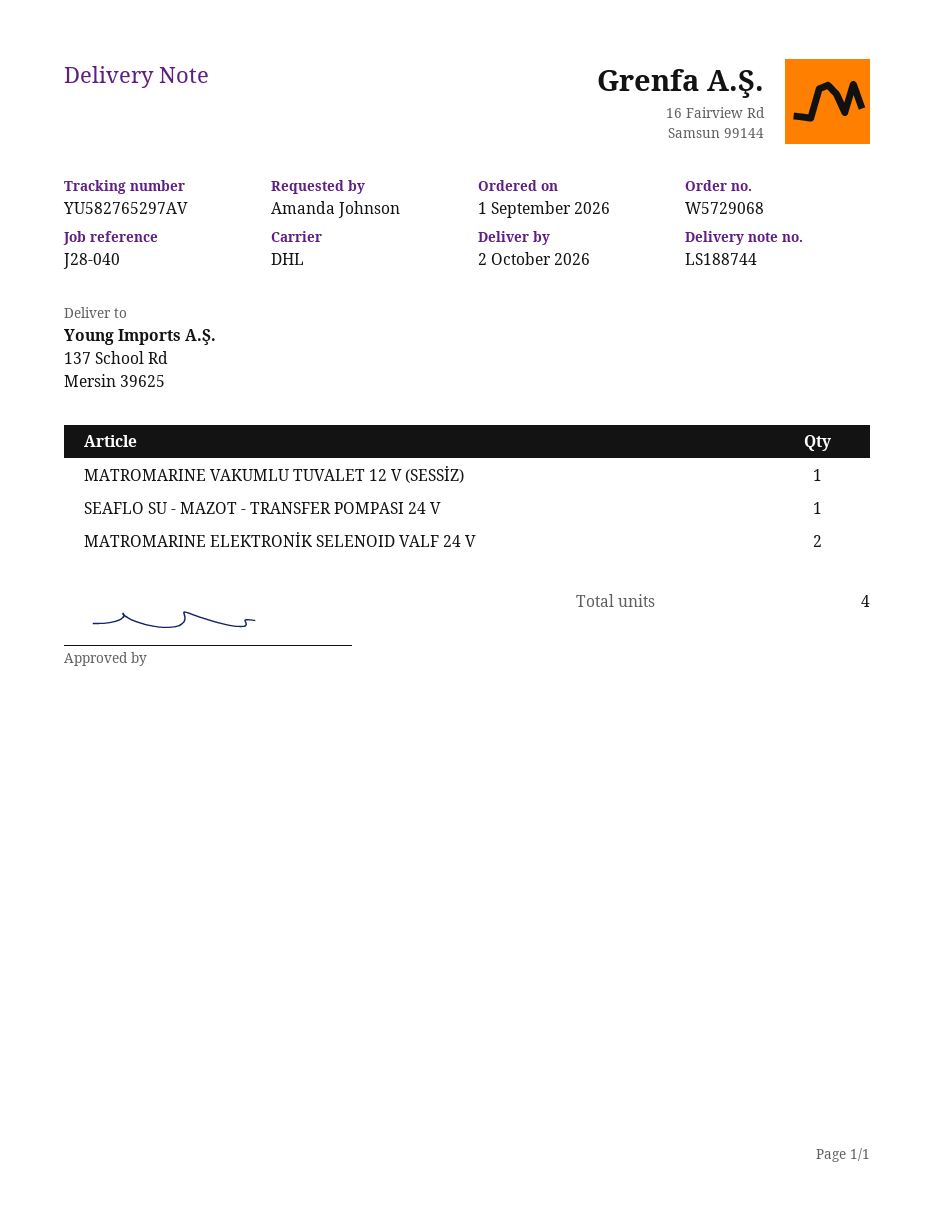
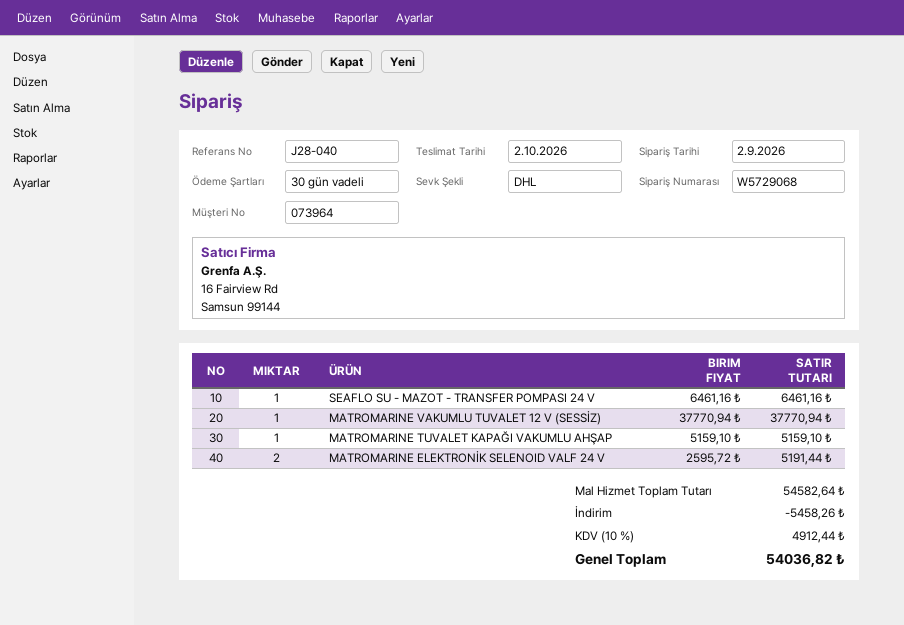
order date: 2026-09-01 -> 2026-09-02
MATROMARINE TUVALET KAPAĞI VAKUMLU AHŞAP: none -> 1

